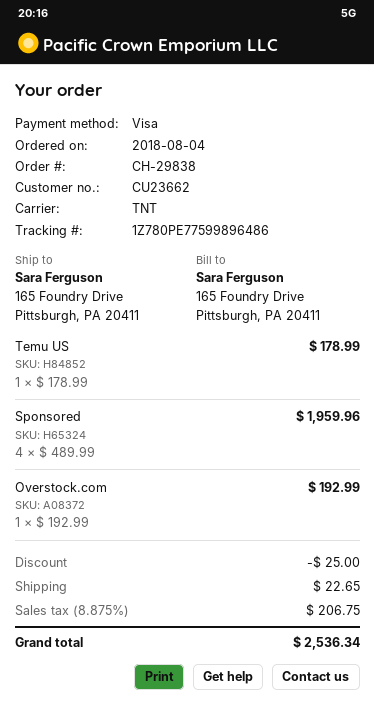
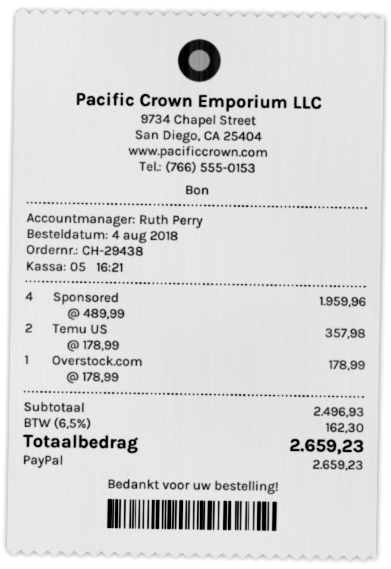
order number: CH-29838 -> CH-29438
payment method: Visa -> PayPal
Temu US: 1 x 178.99 = 178.99 -> 2 x 178.99 = 357.98
Overstock.com: 1 x 192.99 = 192.99 -> 1 x 178.99 = 178.99
discount: 25.00 -> none
shipping: 22.65 -> none
tax: 8.875% = 206.75 -> 6.5% = 162.30
total: 2536.34 -> 2659.23

